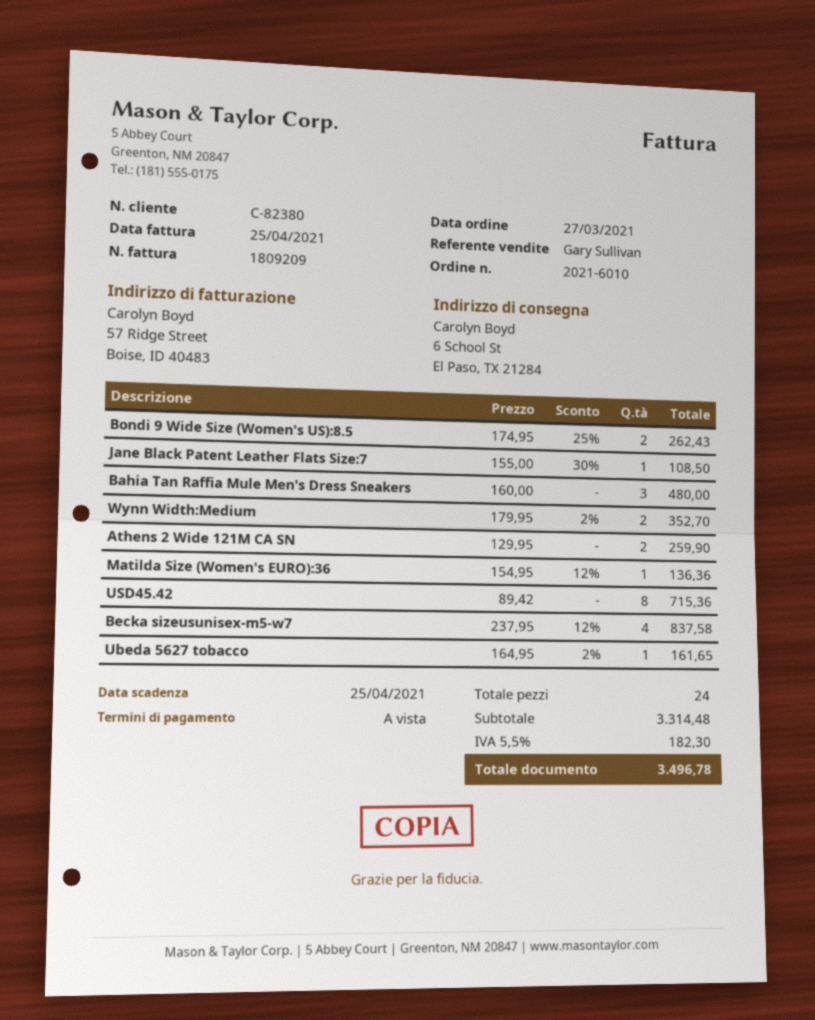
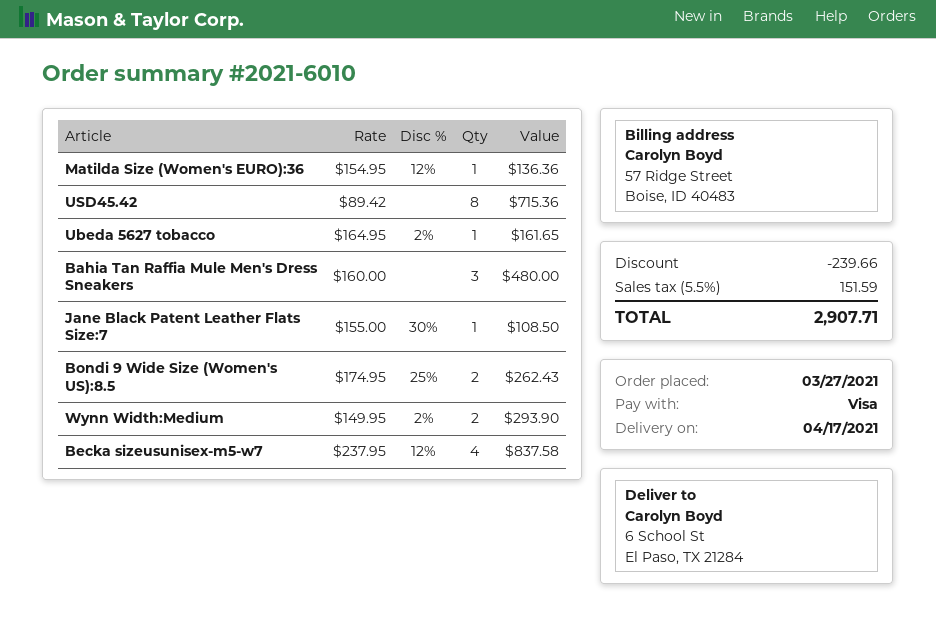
Wynn Width:Medium: 2 x 179.95 - 2% = 352.70 -> 2 x 149.95 - 2% = 293.90
Athens 2 Wide 121M CA SN: 2 x 129.95 = 259.90 -> none
discount: none -> 239.66
tax: 5.5% = 182.30 -> 5.5% = 151.59
total: 3496.78 -> 2907.71

